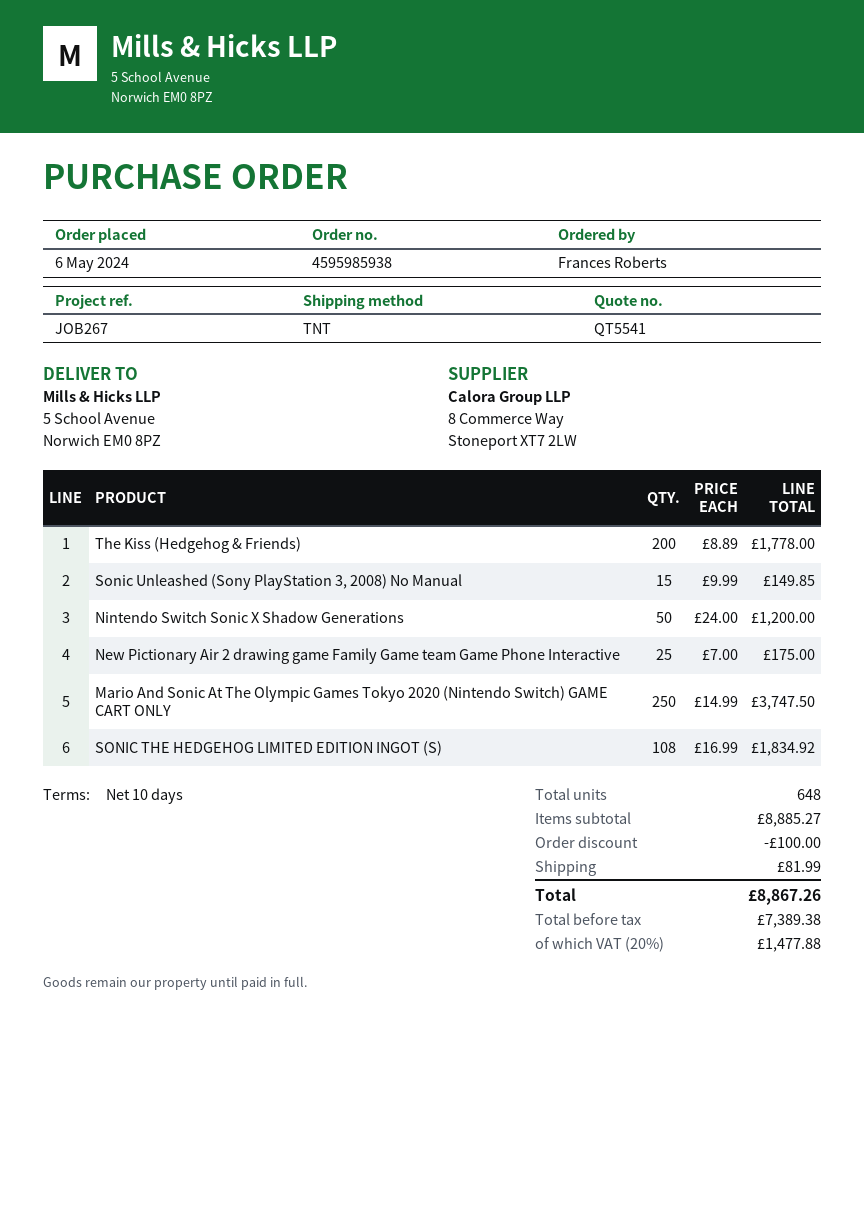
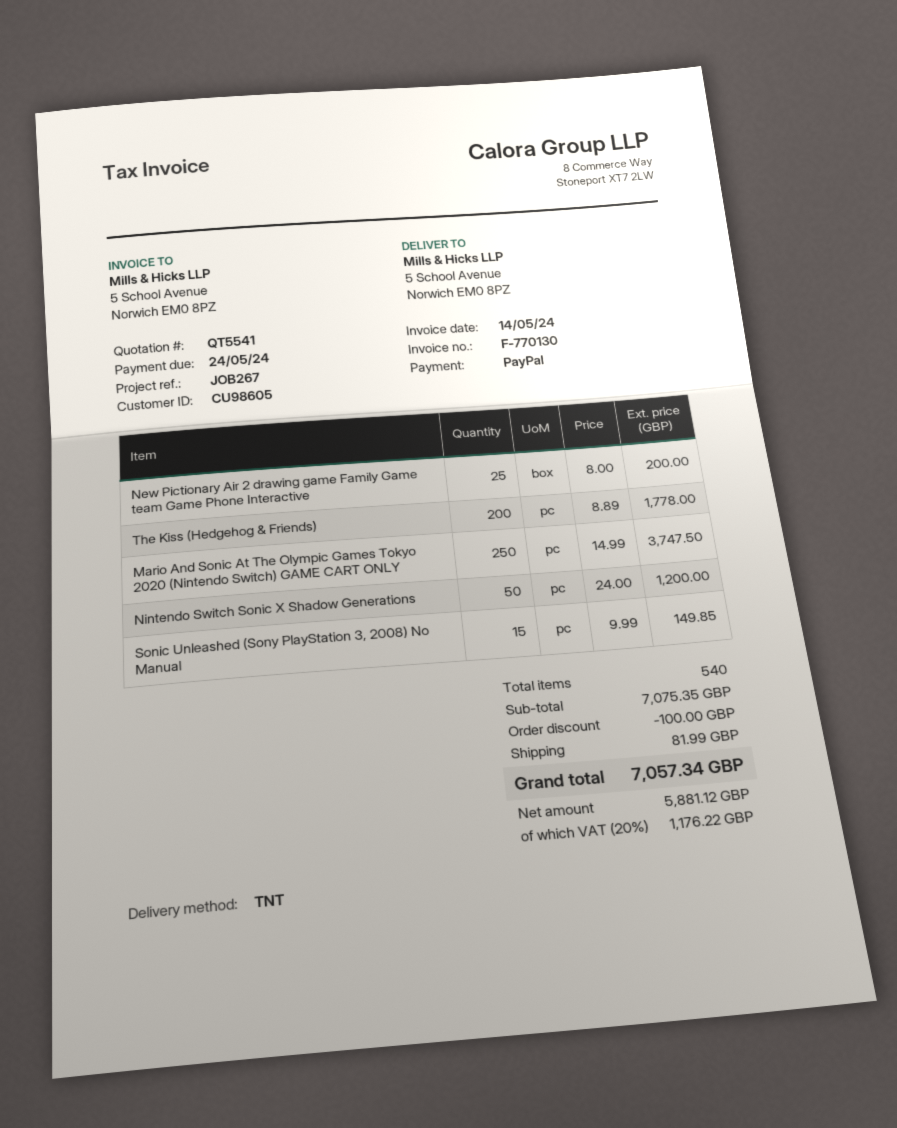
New Pictionary Air 2 drawing game Family Game team Game Phone Interactive: 25 x 7.00 = 175.00 -> 25 x 8.00 = 200.00
SONIC THE HEDGEHOG LIMITED EDITION INGOT (S): 108 x 16.99 = 1834.92 -> none
total quantity: 648 -> 540
subtotal: 8885.27 -> 7075.35
net: 7389.38 -> 5881.12
tax: 20% = 1477.88 -> 20% = 1176.22
total: 8867.26 -> 7057.34

